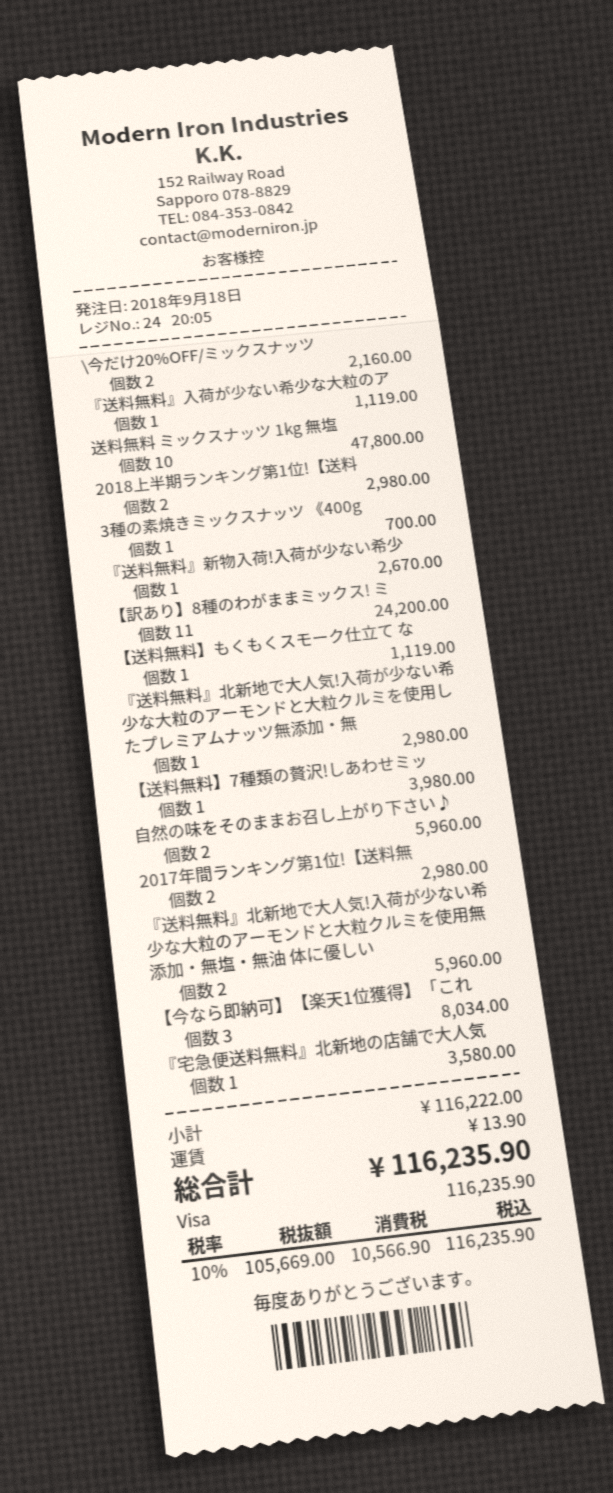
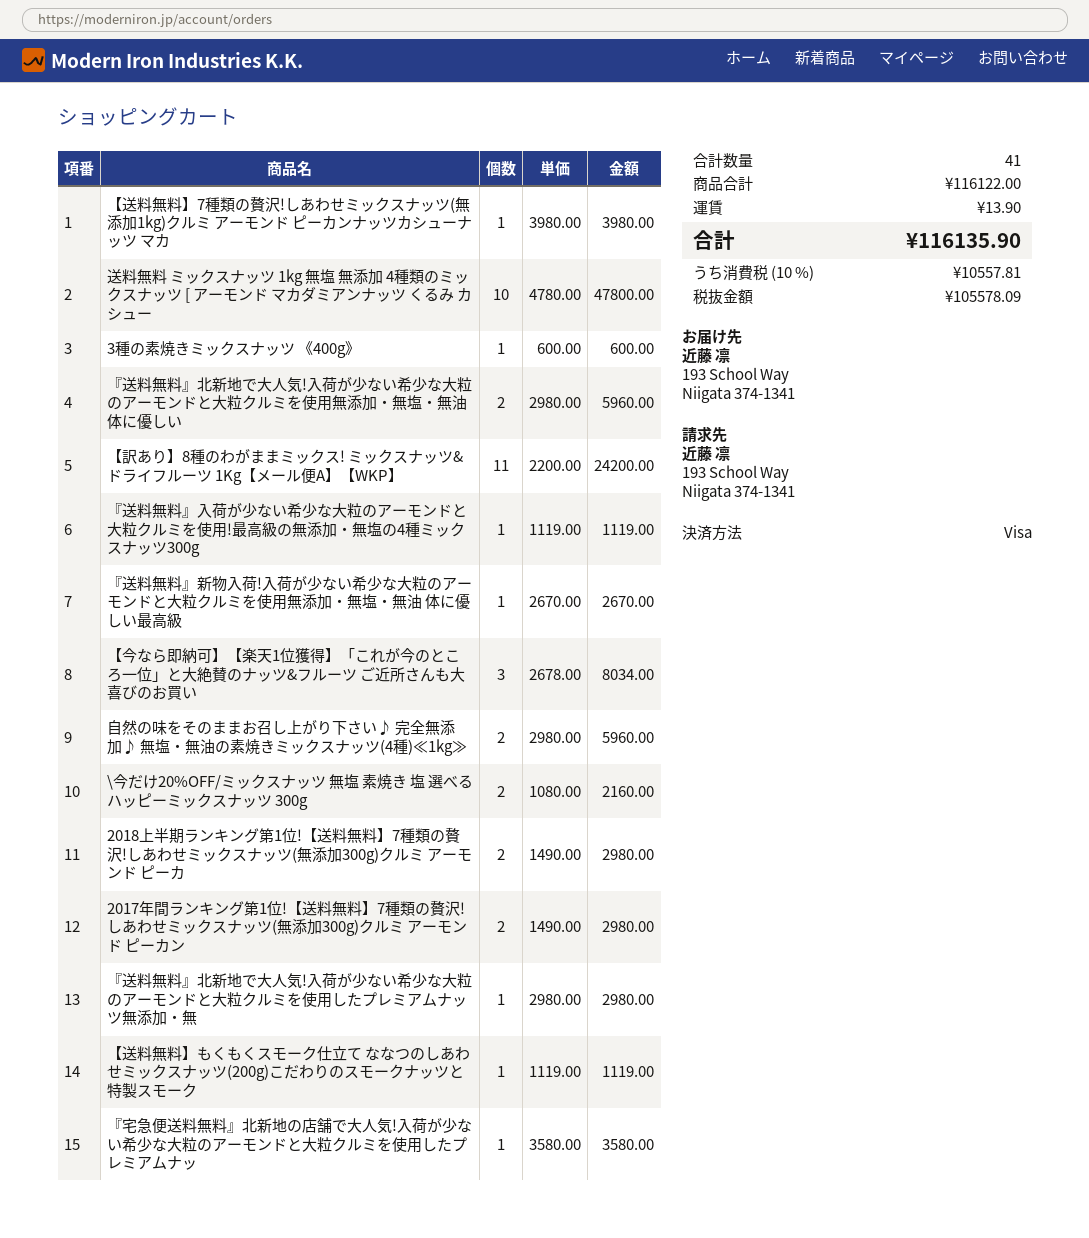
3種の素焼きミックスナッツ 《400g: 1 for 700.00 -> 1 for 600.00
subtotal: 116222.00 -> 116122.00
net: 105669.00 -> 105578.09
tax: 10% = 10566.90 -> 10% = 10557.81
total: 116235.90 -> 116135.90

